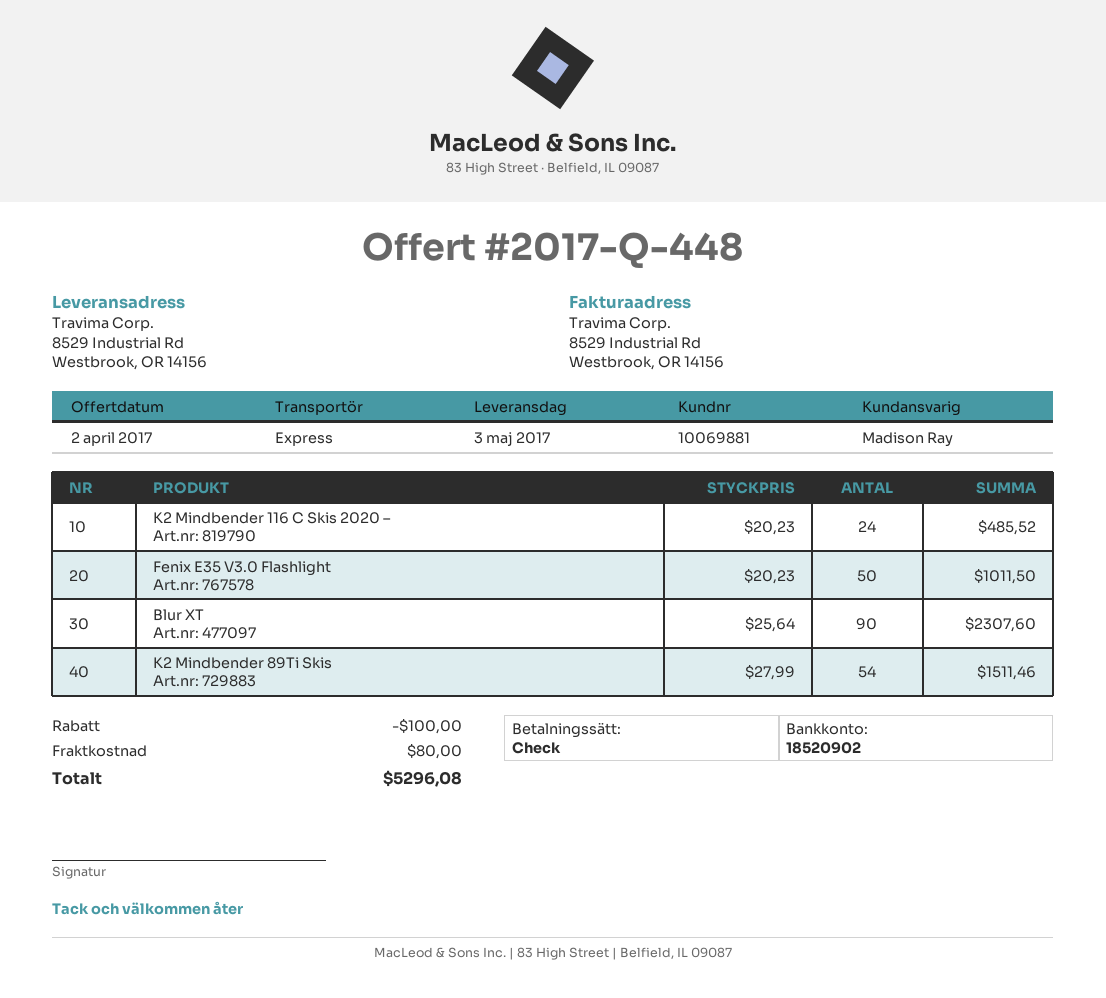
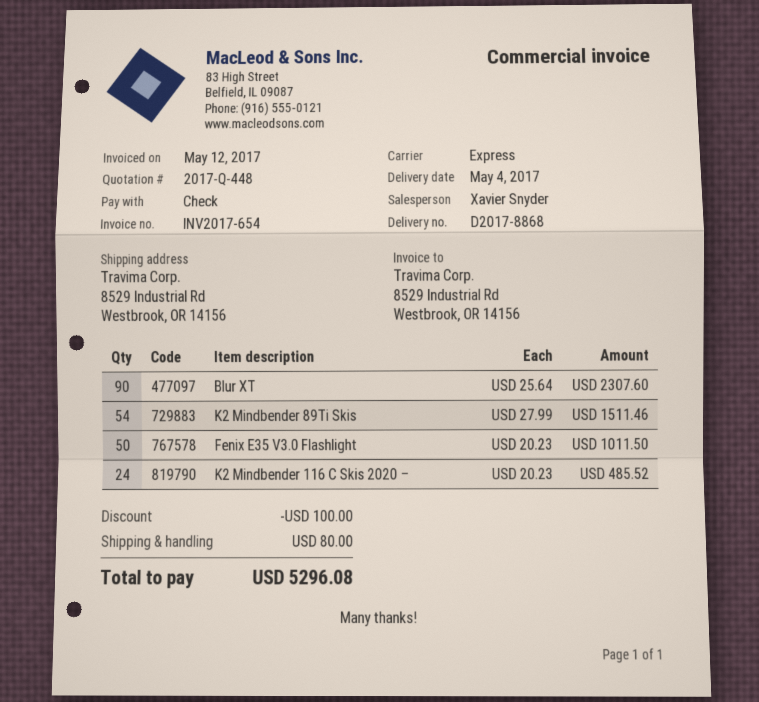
delivery date: 2017-05-03 -> 2017-05-04
sales rep: Madison Ray -> Xavier Snyder

